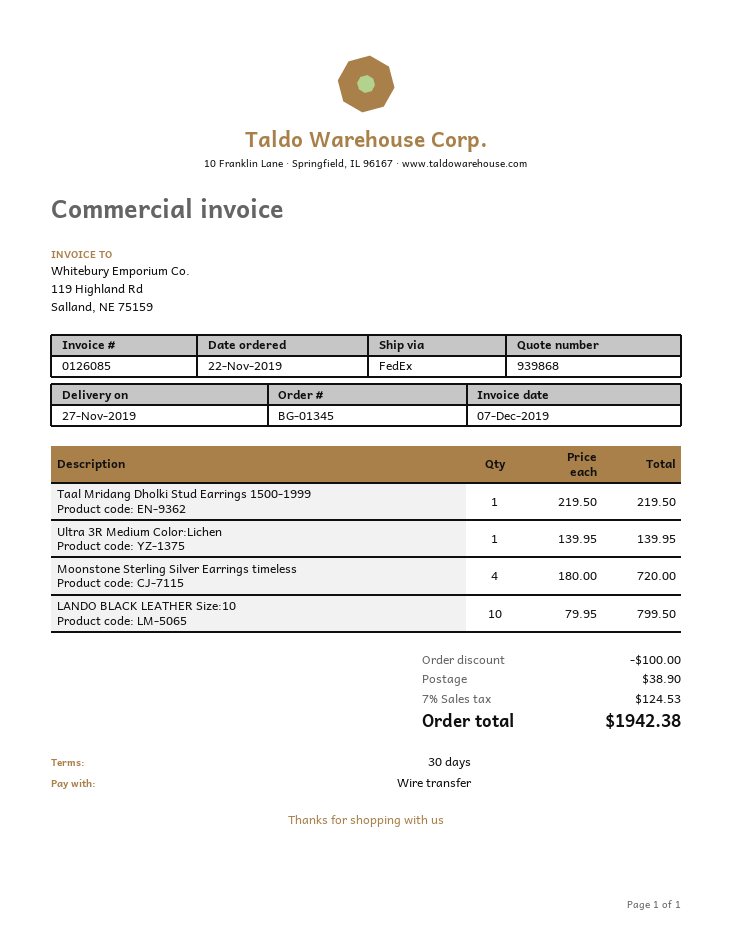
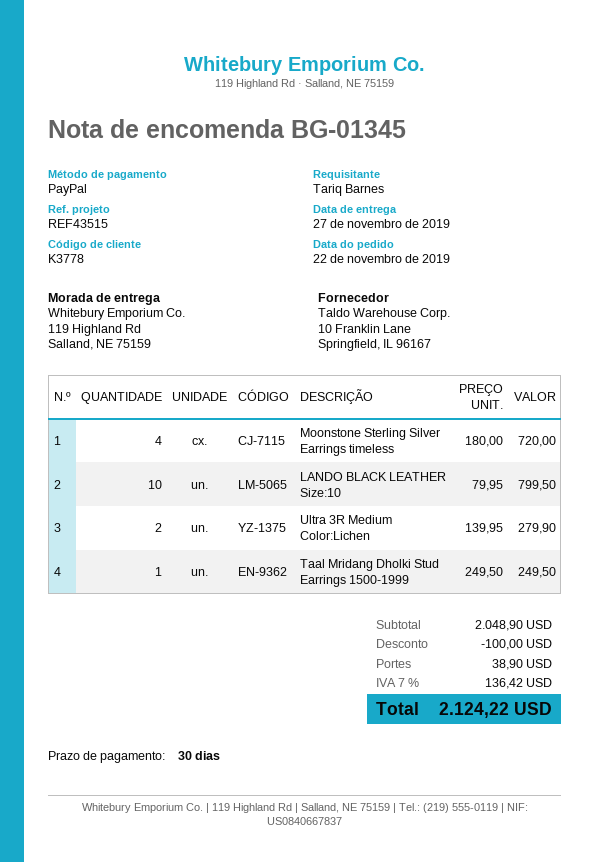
payment method: bank transfer -> PayPal
Taal Mridang Dholki Stud Earrings 1500-1999: 1 x 219.50 = 219.50 -> 1 x 249.50 = 249.50
Ultra 3R Medium Color:Lichen: 1 x 139.95 = 139.95 -> 2 x 139.95 = 279.90
tax: 7% = 124.53 -> 7% = 136.42
total: 1942.38 -> 2124.22

